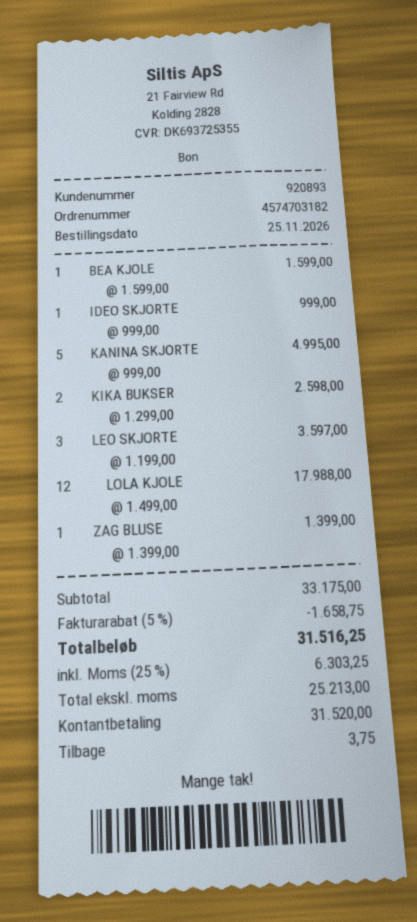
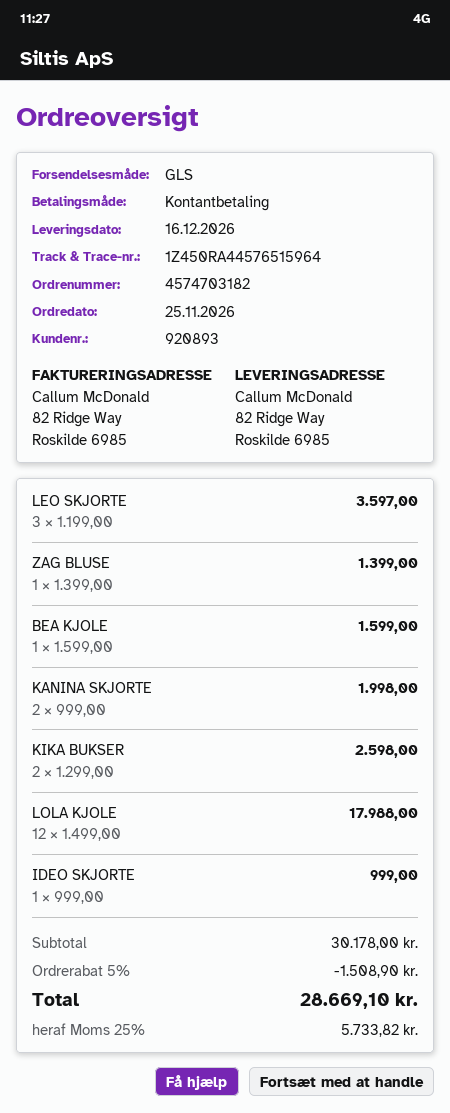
KANINA SKJORTE: 5 x 999.00 = 4995.00 -> 2 x 999.00 = 1998.00
subtotal: 33175.00 -> 30178.00
discount: 5% = 1658.75 -> 5% = 1508.90
tax: 25% = 6303.25 -> 25% = 5733.82
total: 31516.25 -> 28669.10

